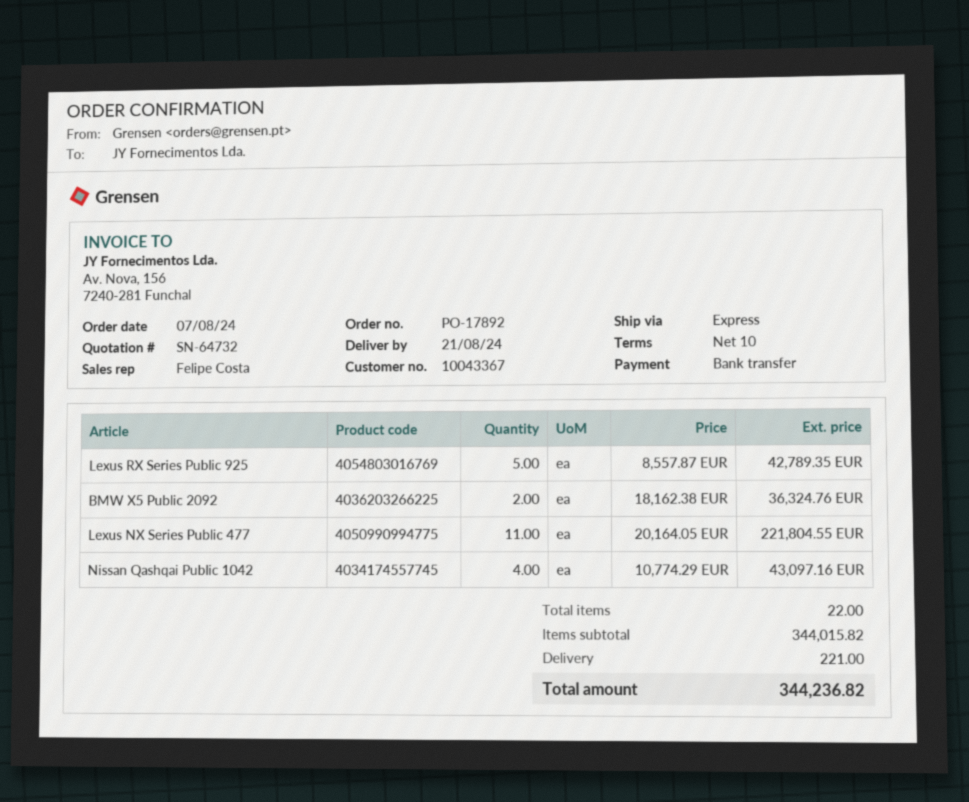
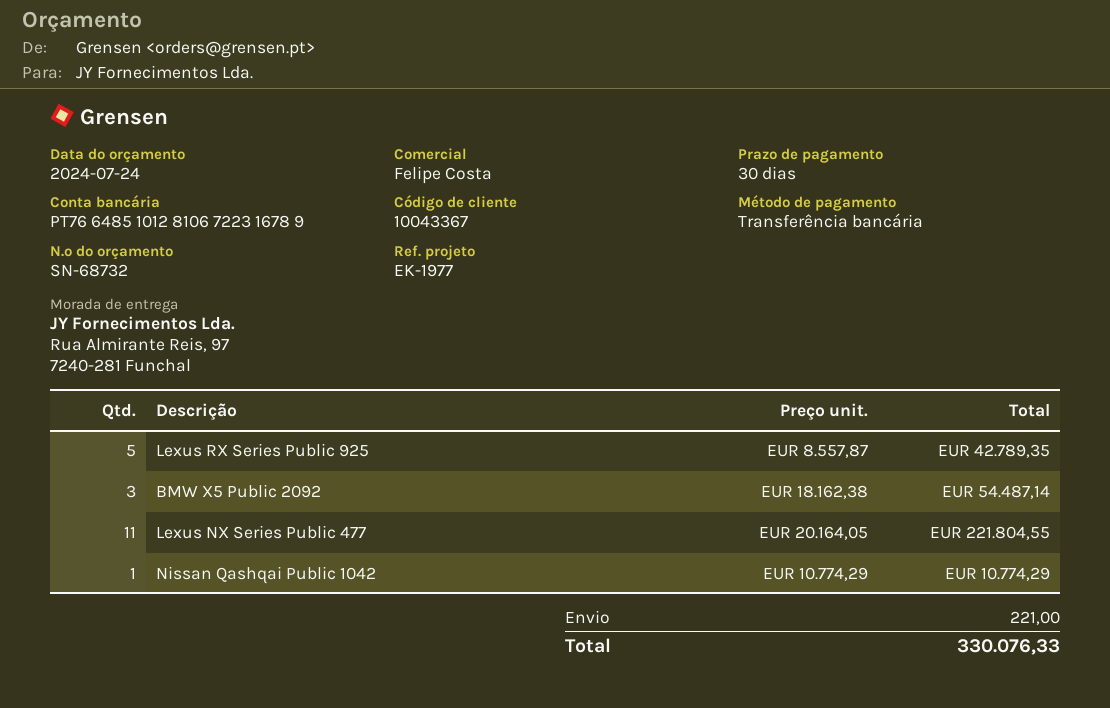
quote number: SN-64732 -> SN-68732
payment terms: 10 days -> 30 days
BMW X5 Public 2092: 2 x 18162.38 = 36324.76 -> 3 x 18162.38 = 54487.14
Nissan Qashqai Public 1042: 4 x 10774.29 = 43097.16 -> 1 x 10774.29 = 10774.29
total: 344236.82 -> 330076.33

